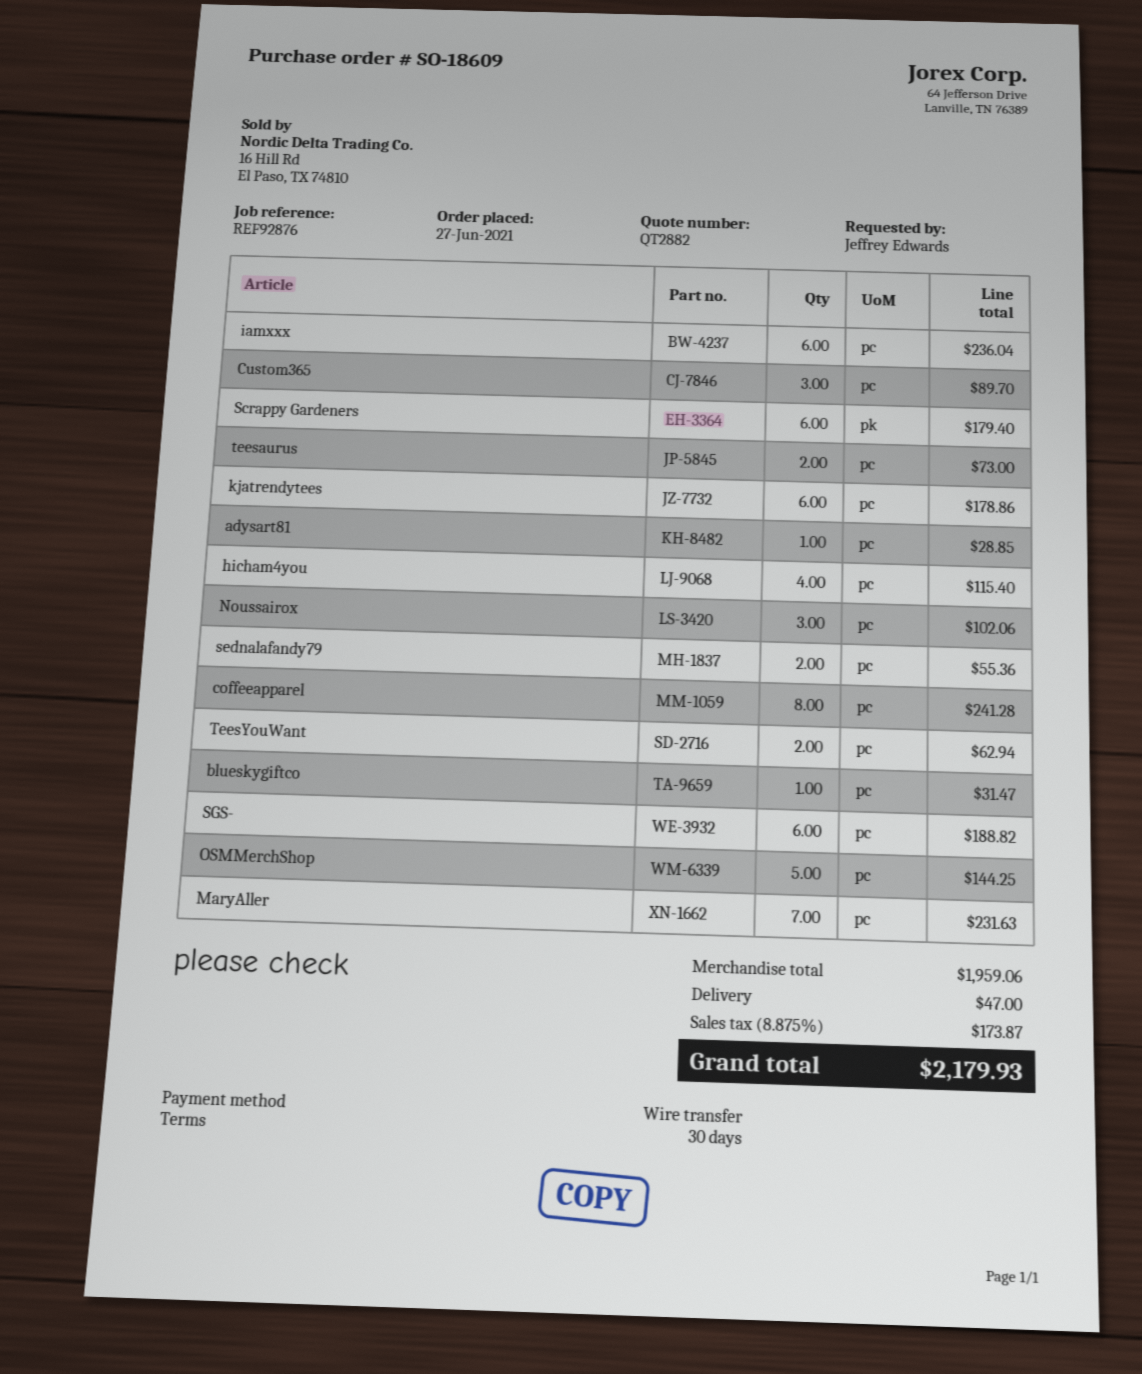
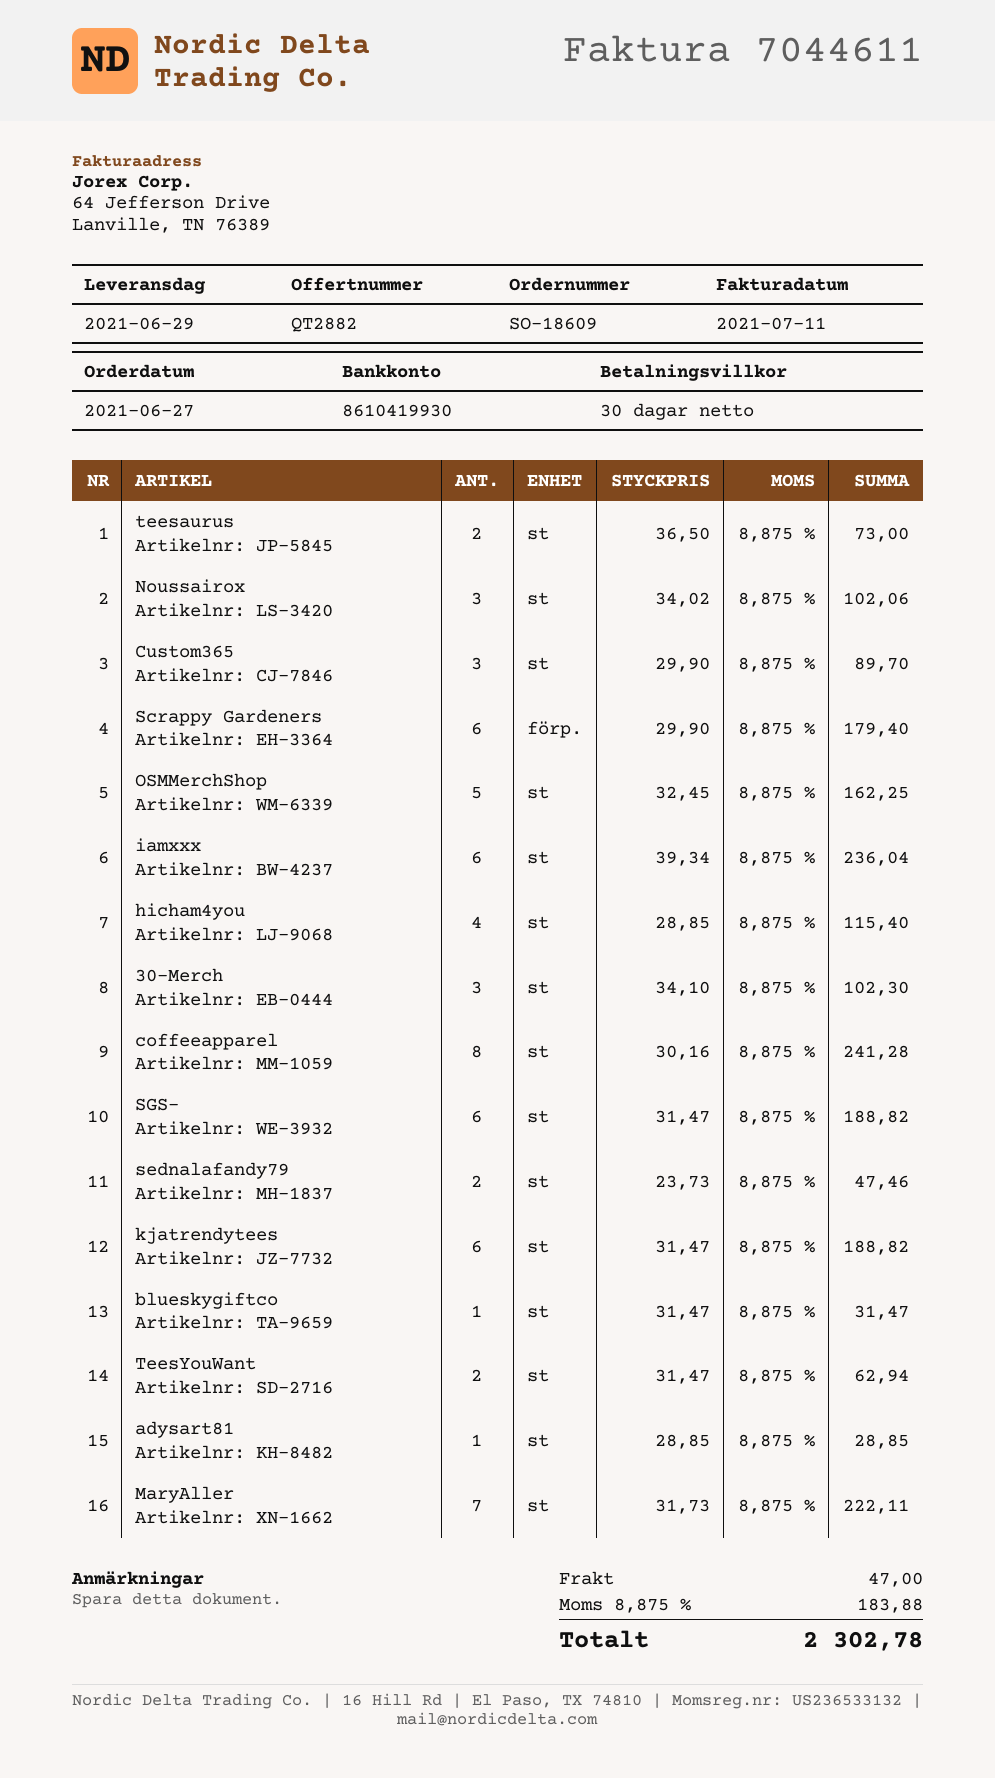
kjatrendytees: 6 for 178.86 -> 6 for 188.82
sednalafandy79: 2 for 55.36 -> 2 for 47.46
OSMMerchShop: 5 for 144.25 -> 5 for 162.25
MaryAller: 7 for 231.63 -> 7 for 222.11
30-Merch: none -> 3 for 102.30
tax: 8.875% = 173.87 -> 8.875% = 183.88
total: 2179.93 -> 2302.78

